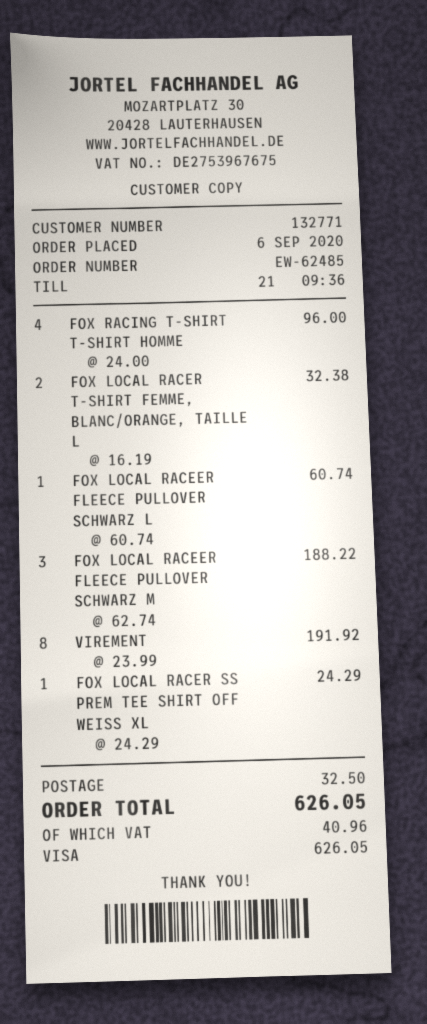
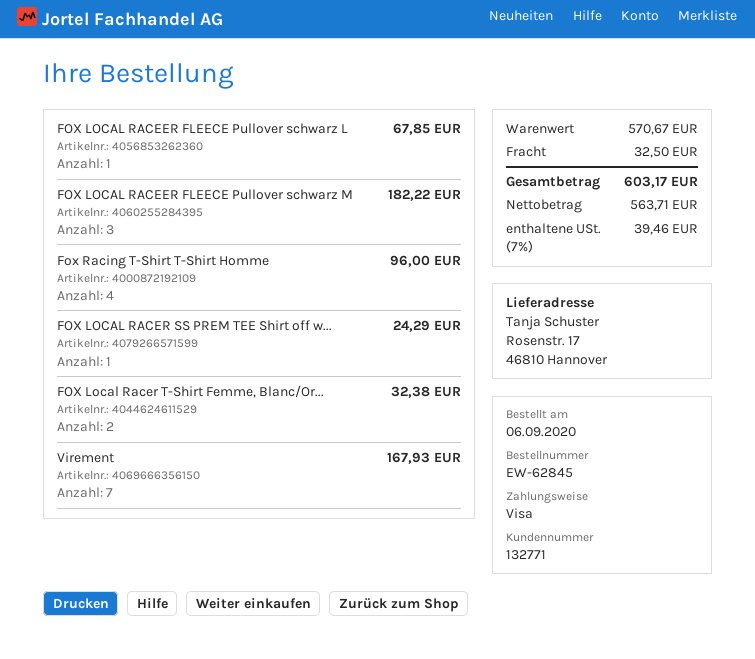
order number: EW-62485 -> EW-62845
FOX LOCAL RACEER FLEECE PULLOVER SCHWARZ L: 1 for 60.74 -> 1 for 67.85
FOX LOCAL RACEER FLEECE PULLOVER SCHWARZ M: 3 for 188.22 -> 3 for 182.22
VIREMENT: 8 for 191.92 -> 7 for 167.93
tax: 40.96 -> 39.46
total: 626.05 -> 603.17

